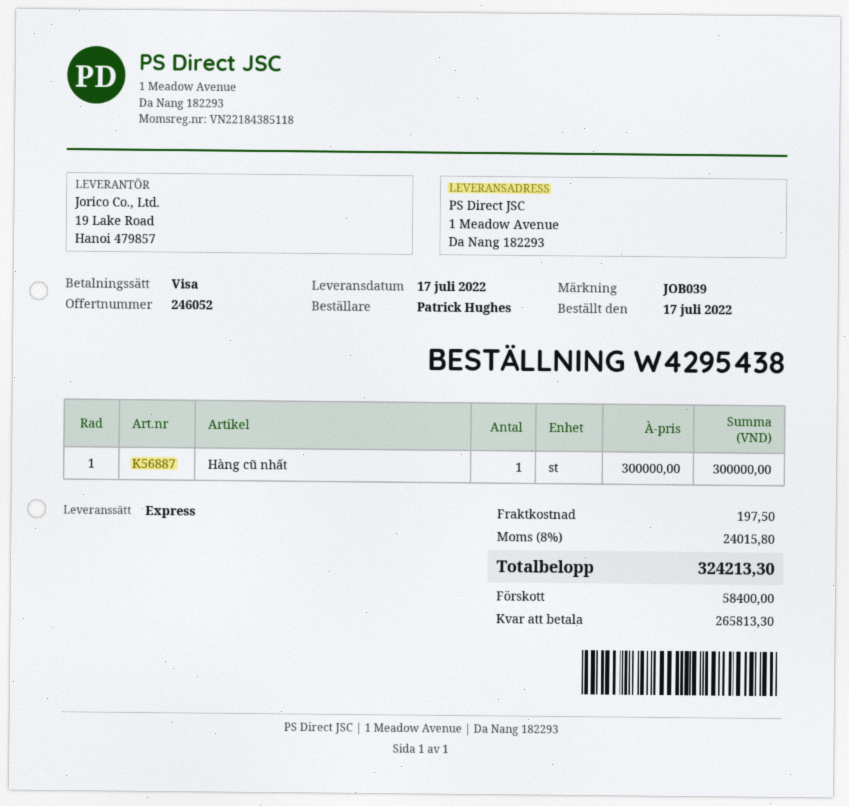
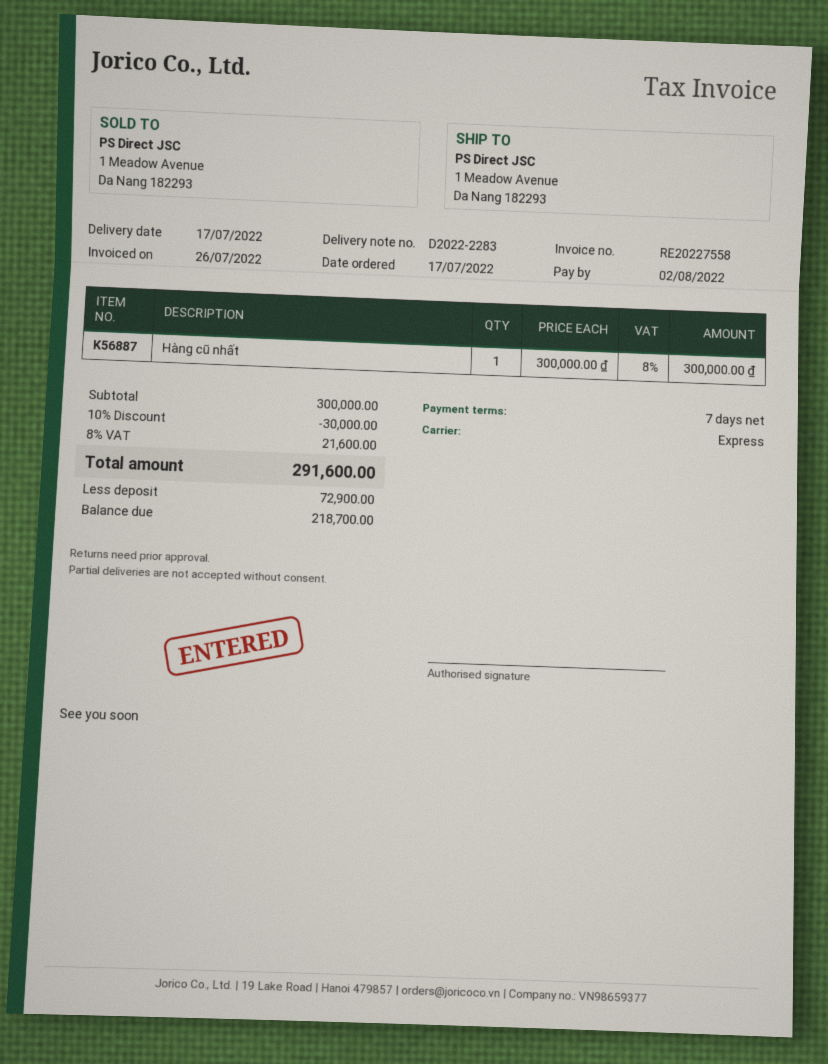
discount: none -> 10% = 30000.00
shipping: 197.50 -> none
tax: 8% = 24015.80 -> 8% = 21600.00
total: 324213.30 -> 291600.00
deposit: 58400.00 -> 72900.00
balance: 265813.30 -> 218700.00

